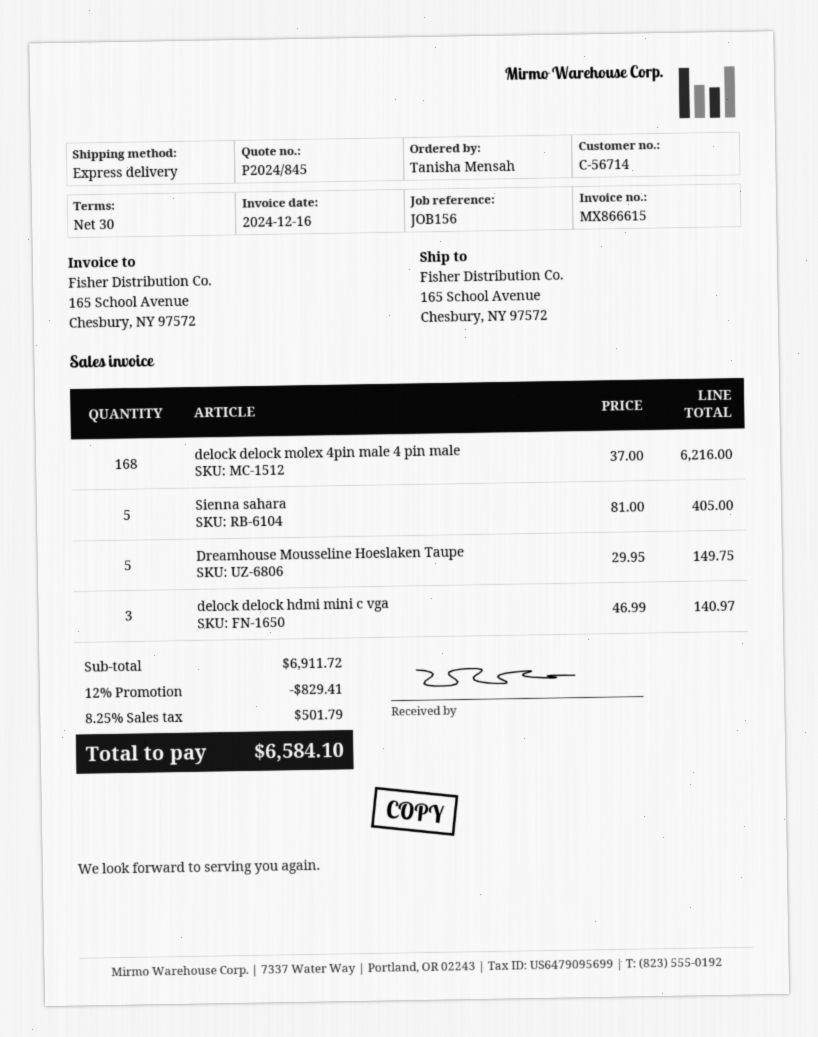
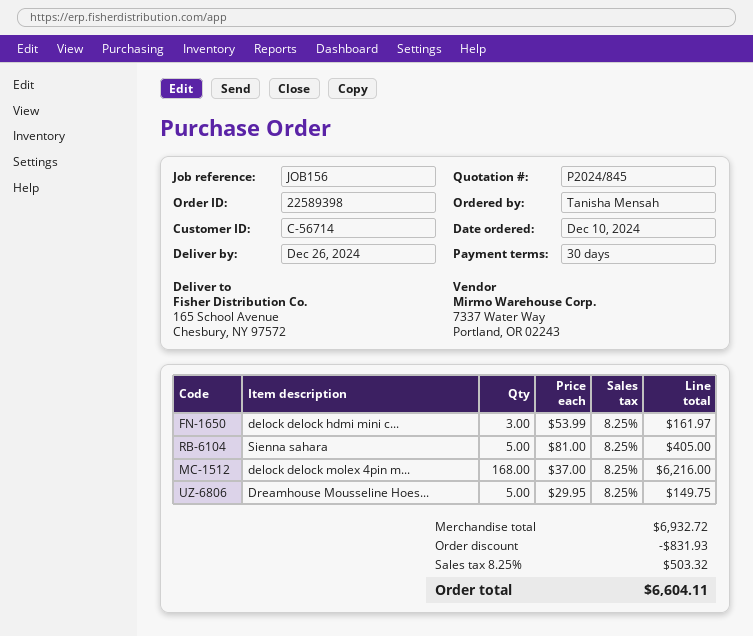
delock delock hdmi mini c vga: 3 x 46.99 = 140.97 -> 3 x 53.99 = 161.97
subtotal: 6911.72 -> 6932.72
discount: 829.41 -> 831.93
tax: 8.25% = 501.79 -> 8.25% = 503.32
total: 6584.10 -> 6604.11

